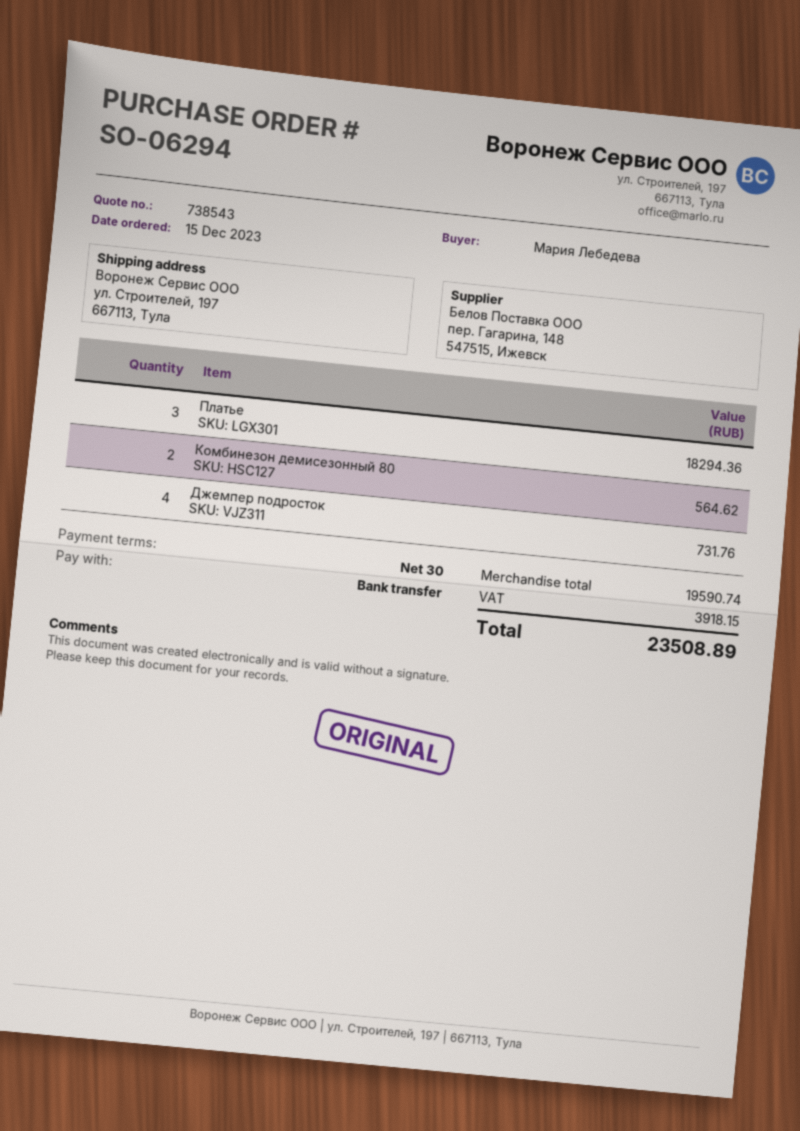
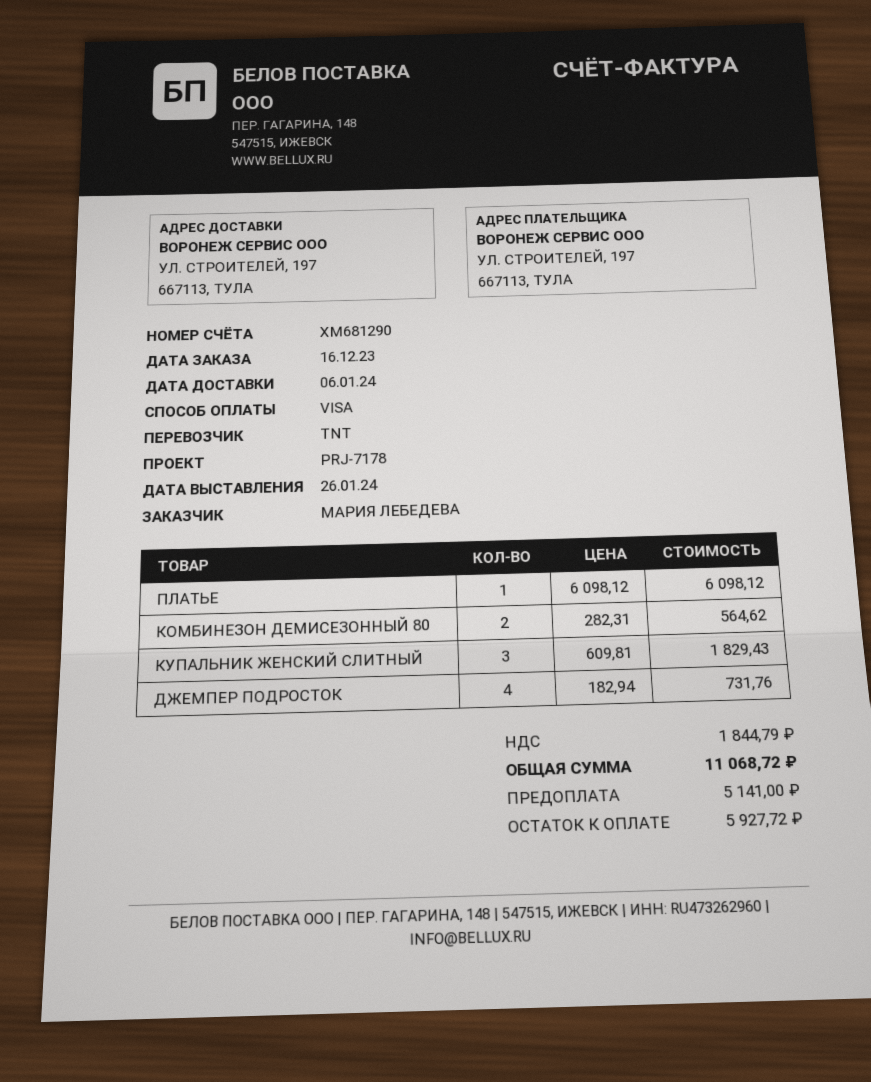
order date: 2023-12-15 -> 2023-12-16
payment method: bank transfer -> Visa
Платье: 3 for 18294.36 -> 1 for 6098.12
КУПАЛЬНИК ЖЕНСКИЙ СЛИТНЫЙ: none -> 3 for 1829.43
tax: 3918.15 -> 1844.79
total: 23508.89 -> 11068.72

